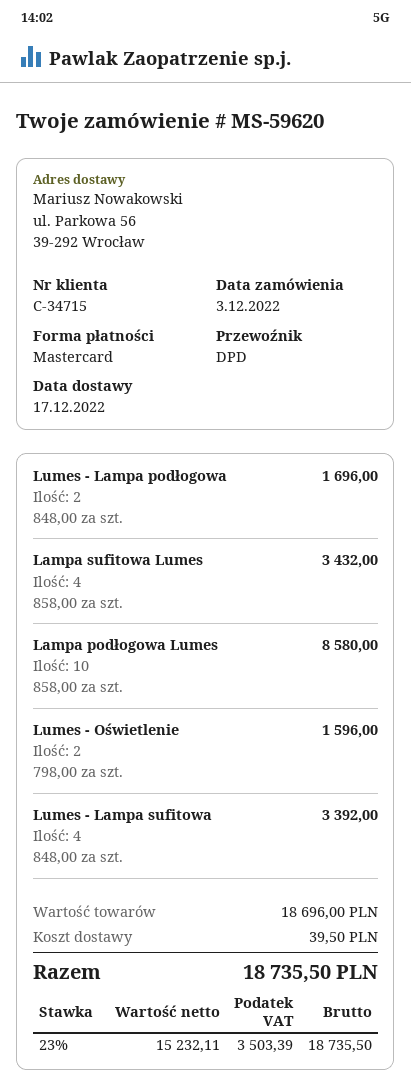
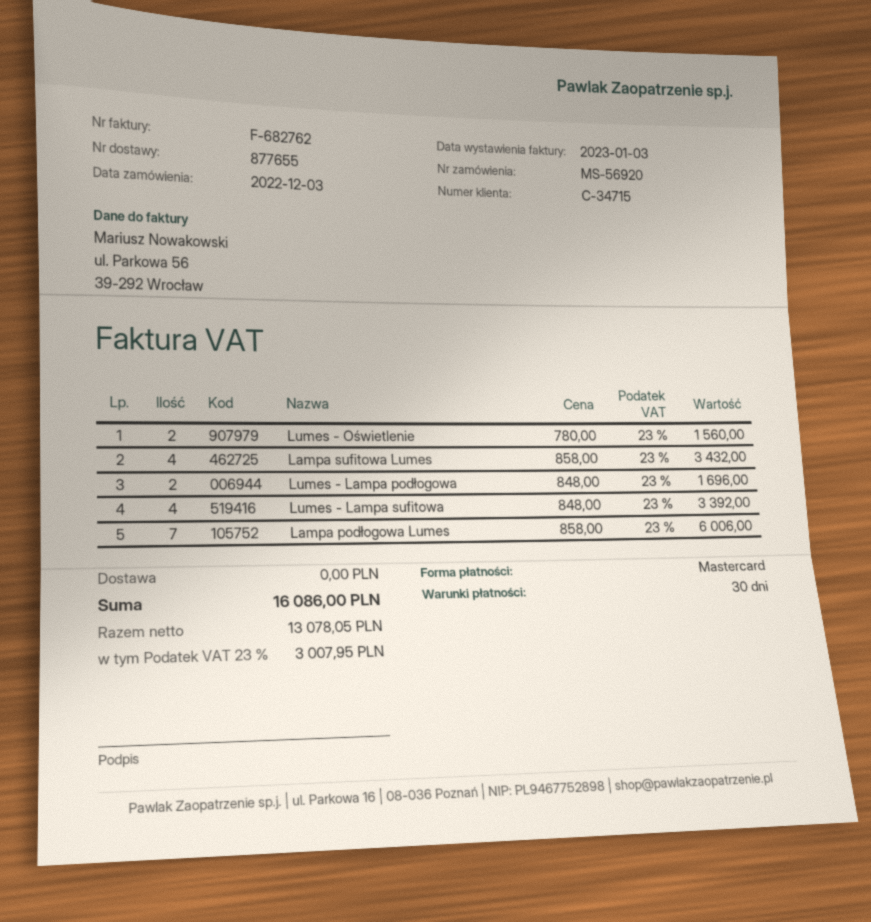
order number: MS-59620 -> MS-56920
Lampa podłogowa Lumes: 10 x 858.00 = 8580.00 -> 7 x 858.00 = 6006.00
Lumes - Oświetlenie: 2 x 798.00 = 1596.00 -> 2 x 780.00 = 1560.00
shipping: 39.50 -> 0.00
net: 15232.11 -> 13078.05
tax: 23% = 3503.39 -> 23% = 3007.95
total: 18735.50 -> 16086.00

